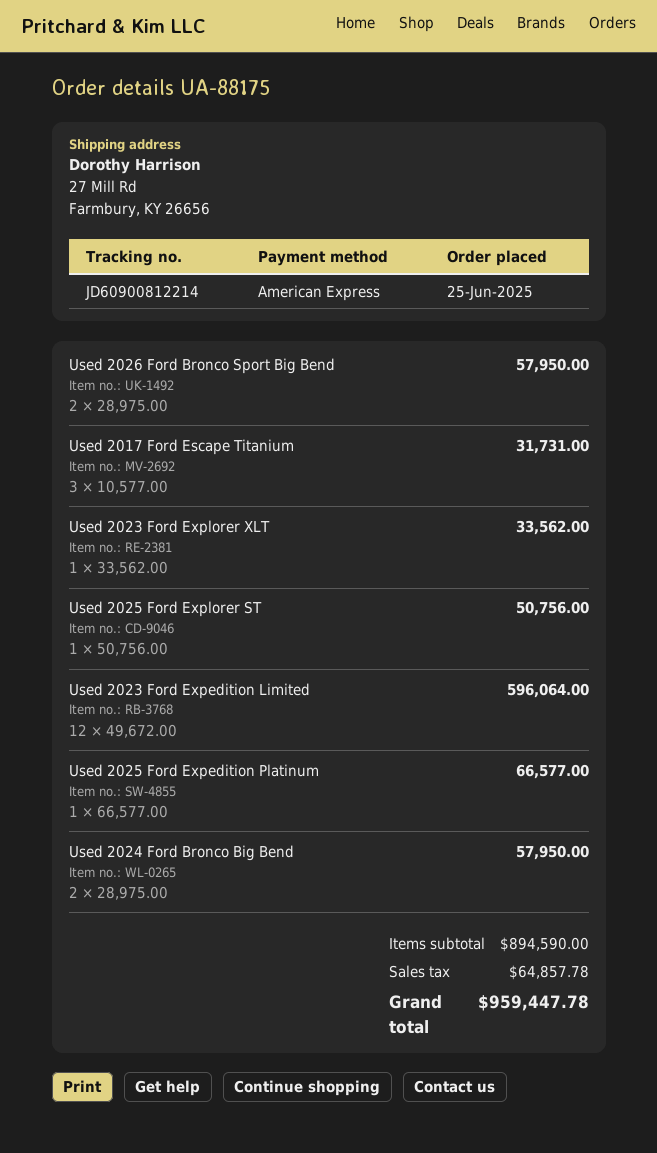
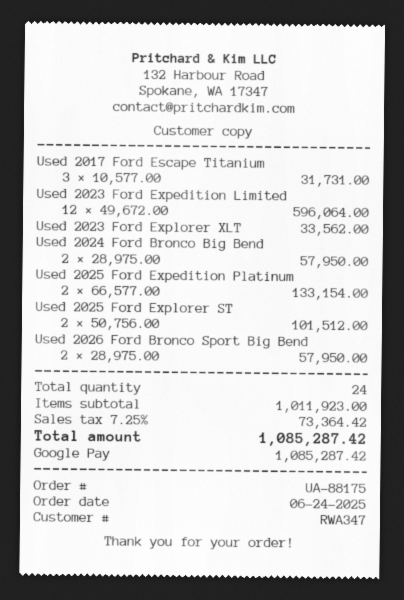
order date: 2025-06-25 -> 2025-06-24
payment method: American Express -> Google Pay
Used 2025 Ford Explorer ST: 1 x 50756.00 = 50756.00 -> 2 x 50756.00 = 101512.00
Used 2025 Ford Expedition Platinum: 1 x 66577.00 = 66577.00 -> 2 x 66577.00 = 133154.00
subtotal: 894590.00 -> 1011923.00
tax: 64857.78 -> 73364.42
total: 959447.78 -> 1085287.42

